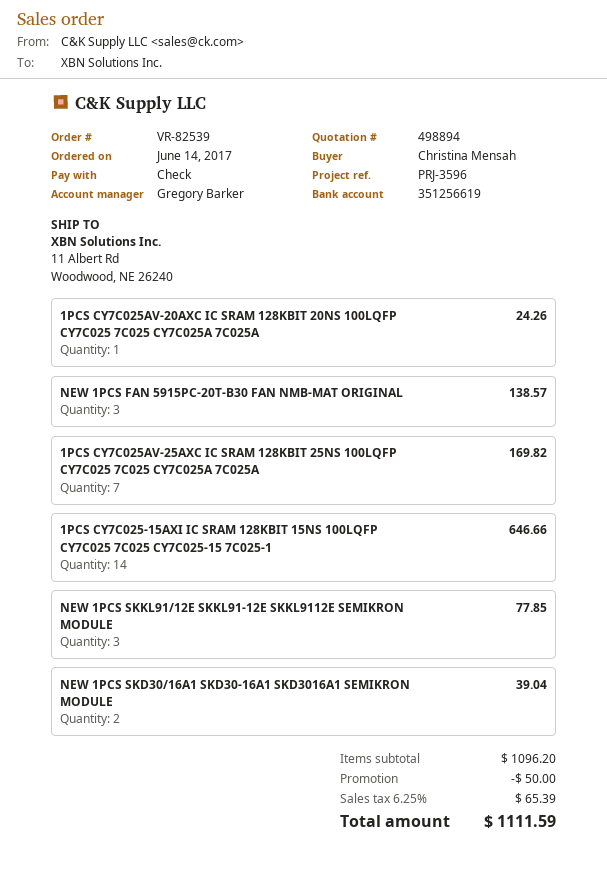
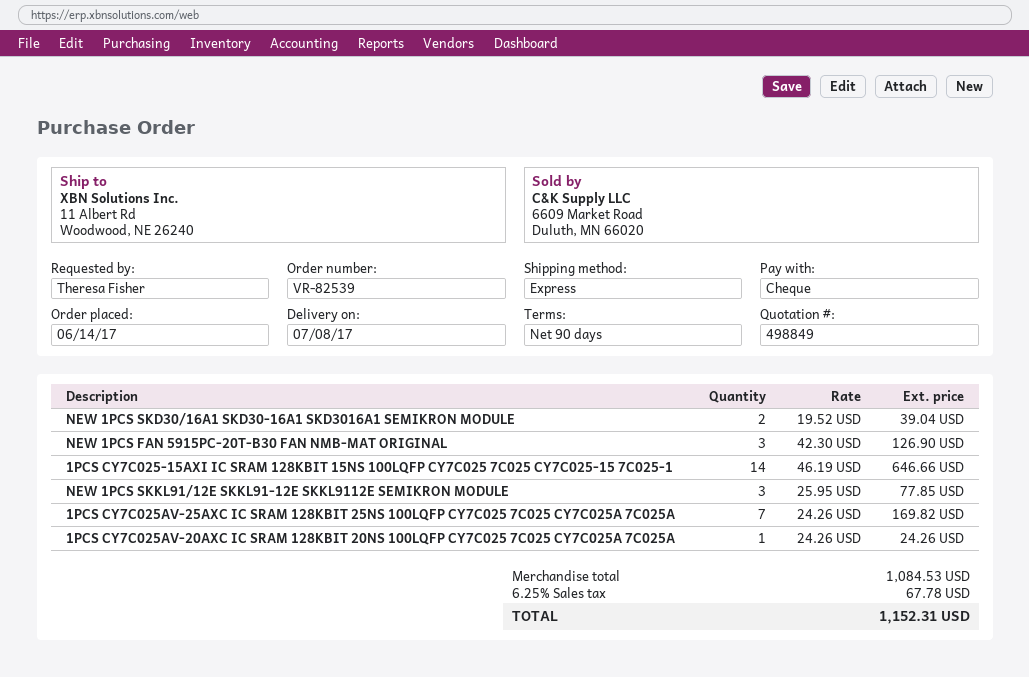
quote number: 498894 -> 498849
ordered by: Christina Mensah -> Theresa Fisher
NEW 1PCS FAN 5915PC-20T-B30 FAN NMB-MAT ORIGINAL: 3 for 138.57 -> 3 for 126.90
subtotal: 1096.20 -> 1084.53
discount: 50.00 -> none
tax: 6.25% = 65.39 -> 6.25% = 67.78
total: 1111.59 -> 1152.31

